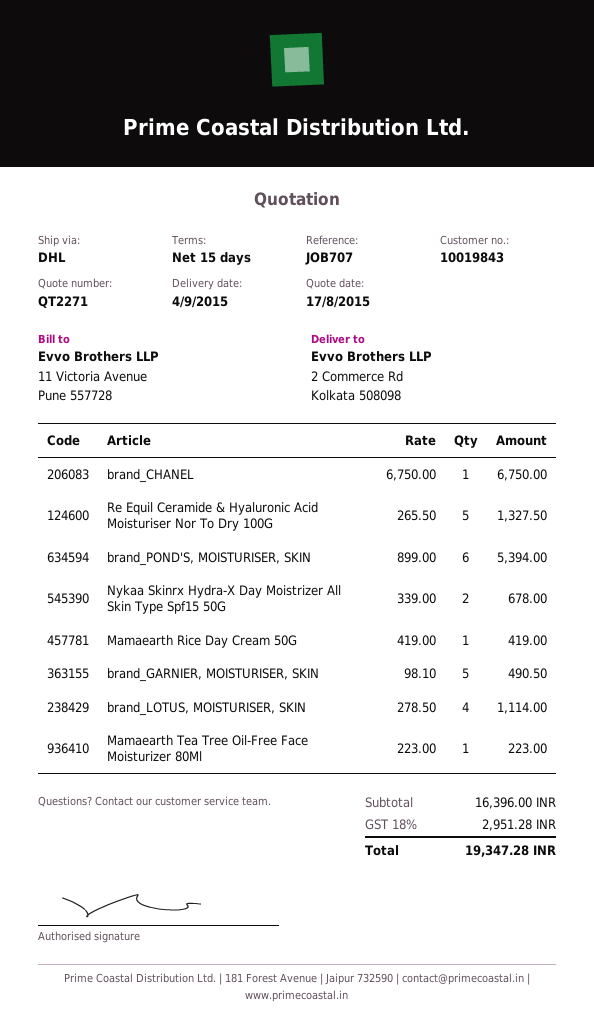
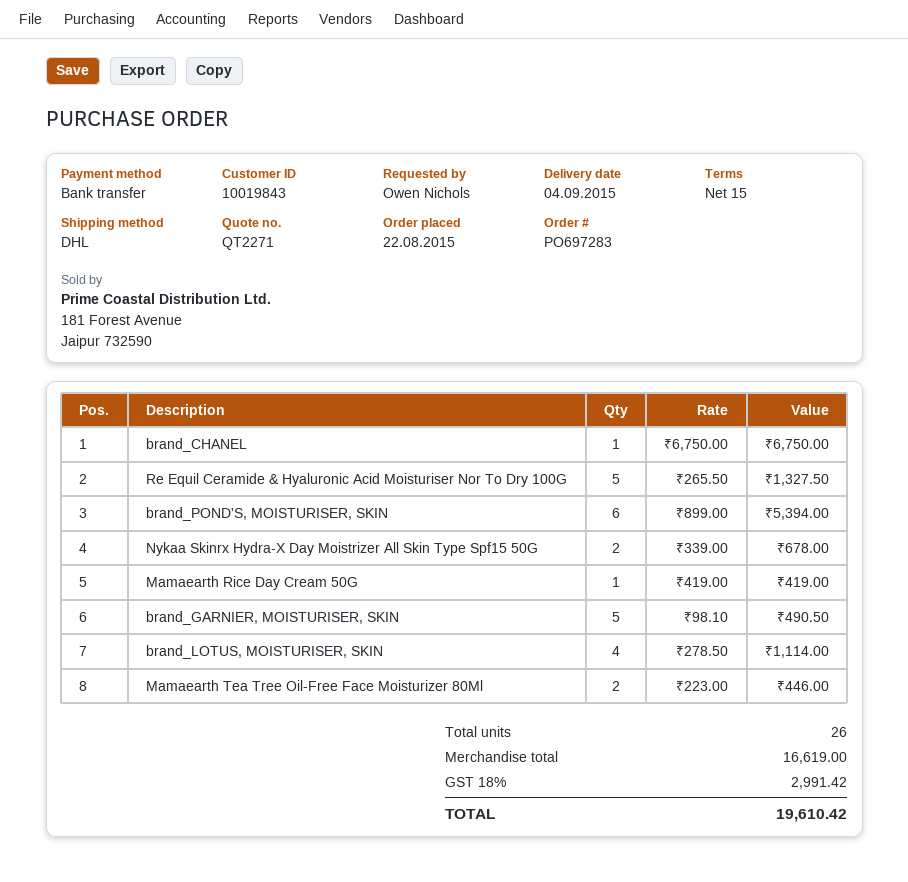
Mamaearth Tea Tree Oil-Free Face Moisturizer 80Ml: 1 x 223.00 = 223.00 -> 2 x 223.00 = 446.00
subtotal: 16396.00 -> 16619.00
tax: 18% = 2951.28 -> 18% = 2991.42
total: 19347.28 -> 19610.42

